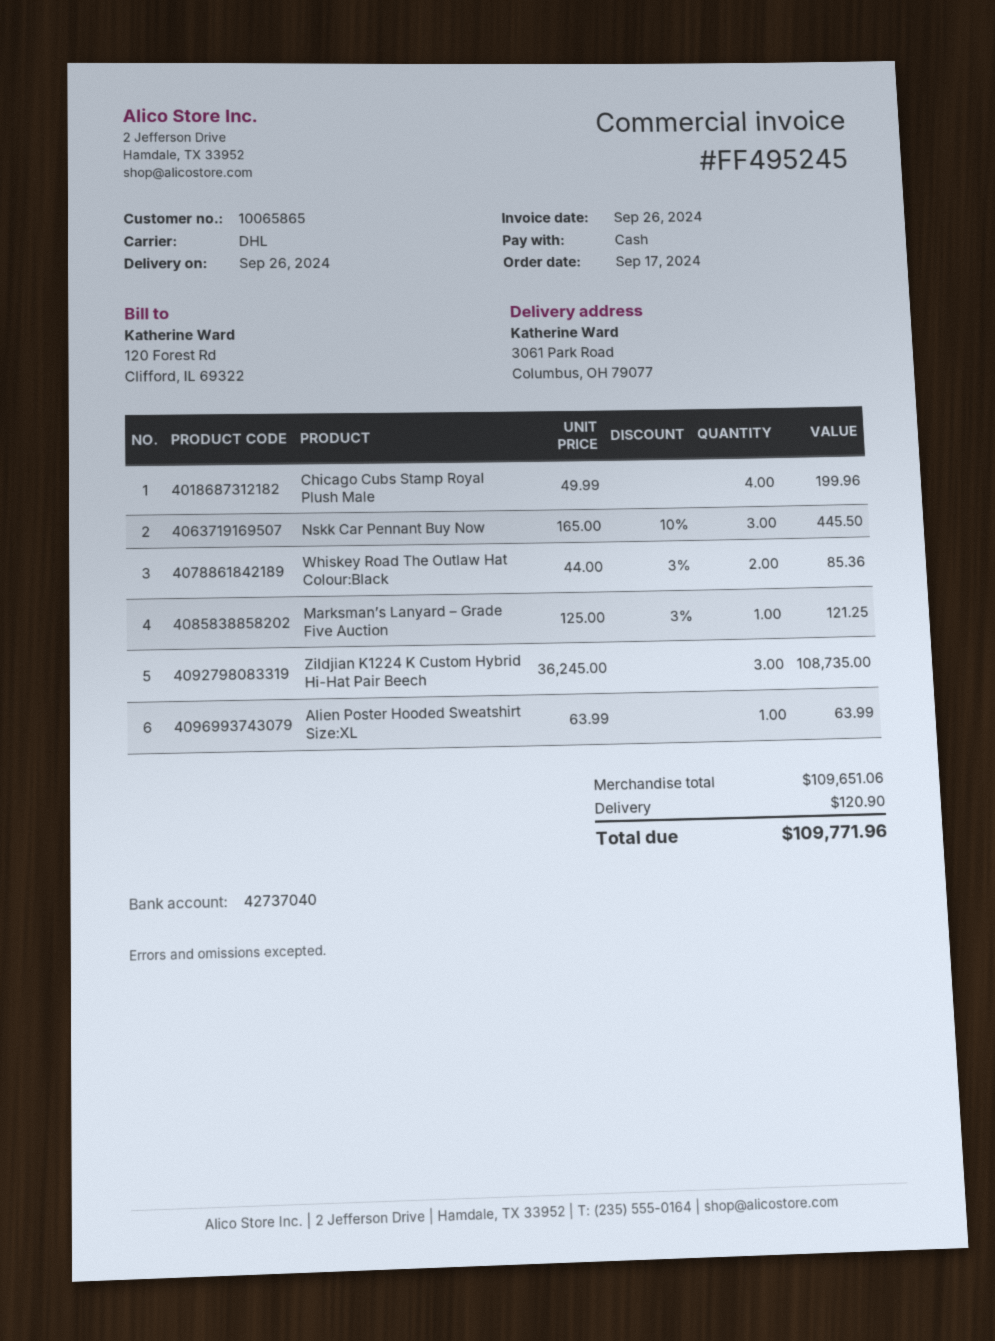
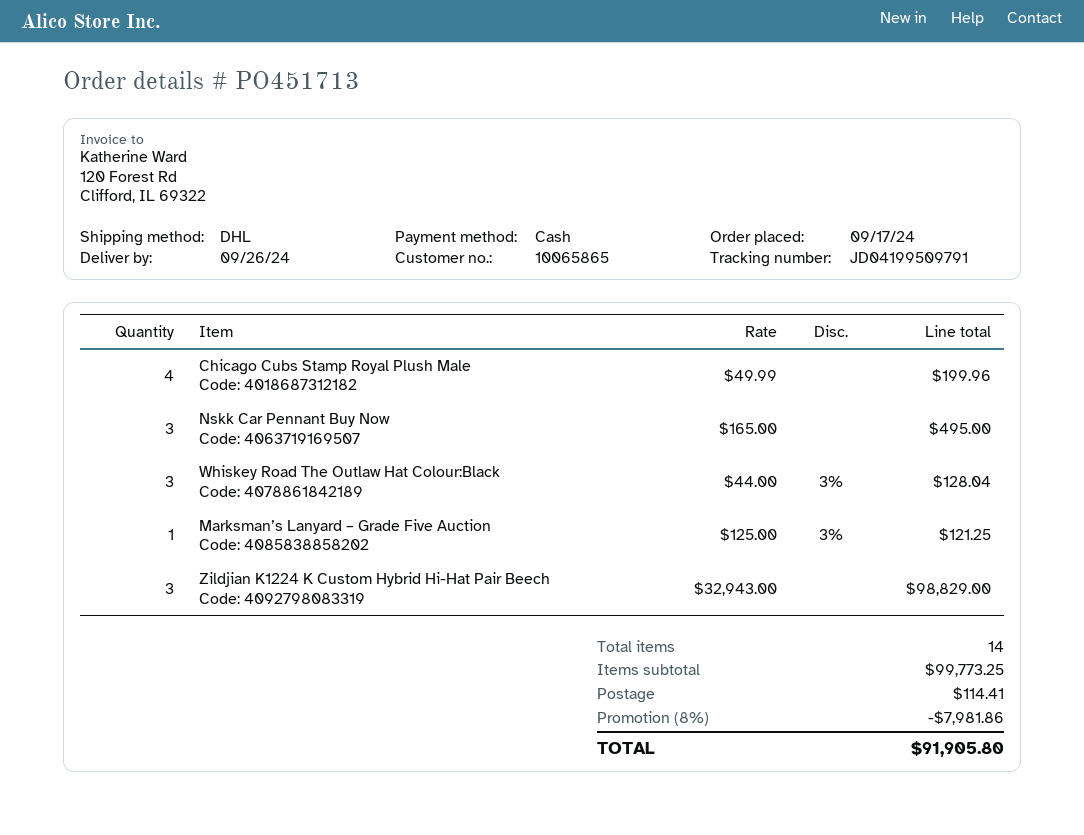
Nskk Car Pennant Buy Now: 3 x 165.00 - 10% = 445.50 -> 3 x 165.00 = 495.00
Whiskey Road The Outlaw Hat Colour:Black: 2 x 44.00 - 3% = 85.36 -> 3 x 44.00 - 3% = 128.04
Zildjian K1224 K Custom Hybrid Hi-Hat Pair Beech: 3 x 36245.00 = 108735.00 -> 3 x 32943.00 = 98829.00
Alien Poster Hooded Sweatshirt Size:XL: 1 x 63.99 = 63.99 -> none
subtotal: 109651.06 -> 99773.25
discount: none -> 8% = 7981.86
shipping: 120.90 -> 114.41
total: 109771.96 -> 91905.80

